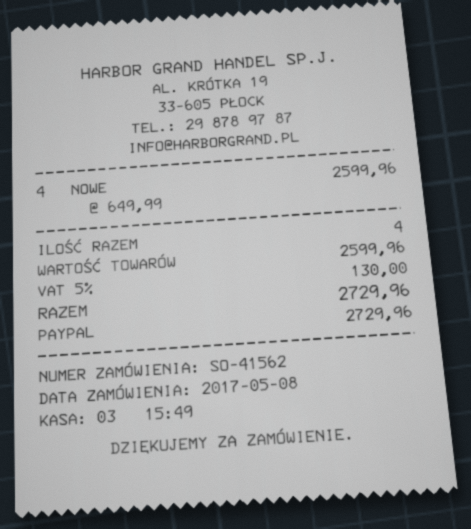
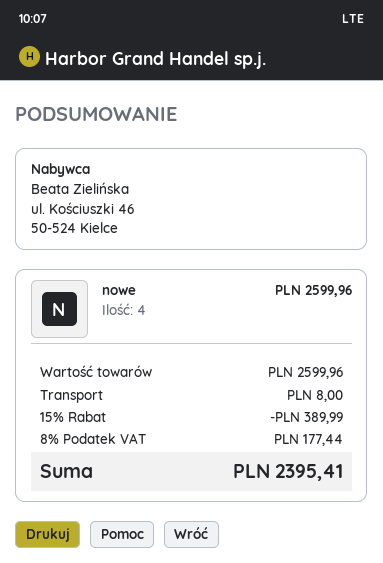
discount: none -> 15% = 389.99
shipping: none -> 8.00
tax: 5% = 130.00 -> 8% = 177.44
total: 2729.96 -> 2395.41

